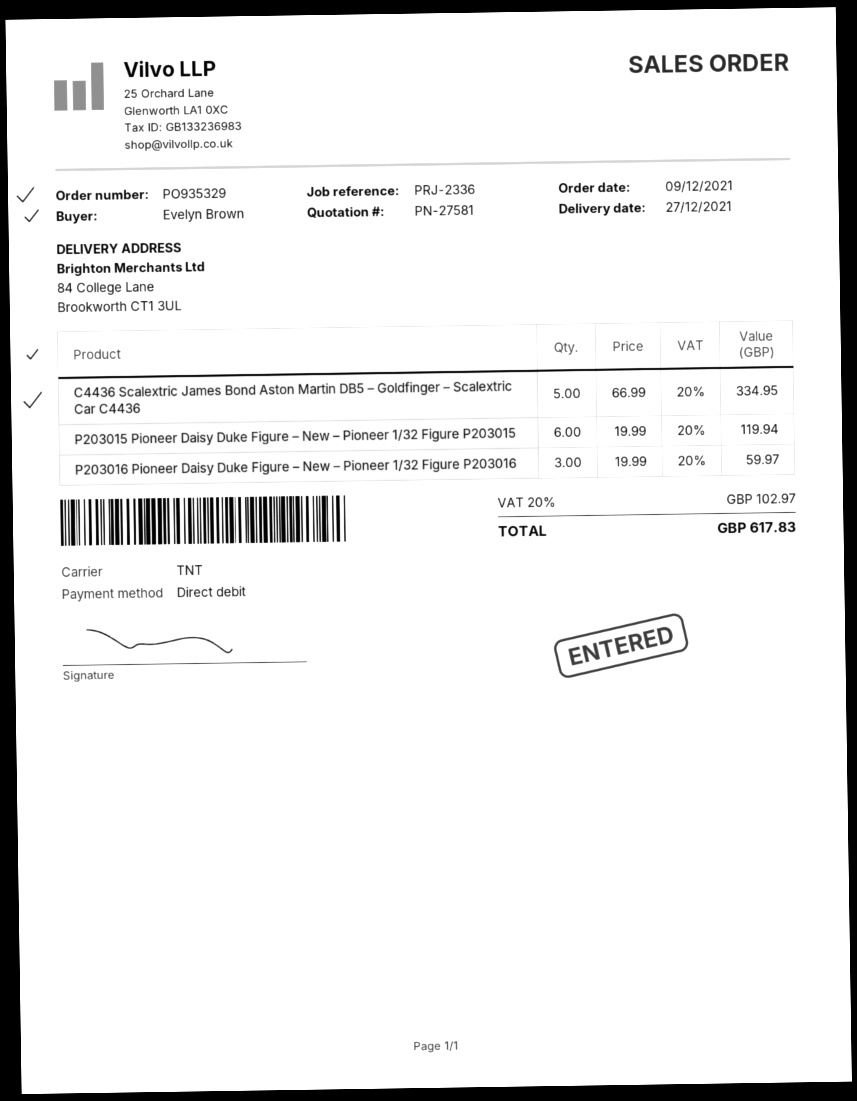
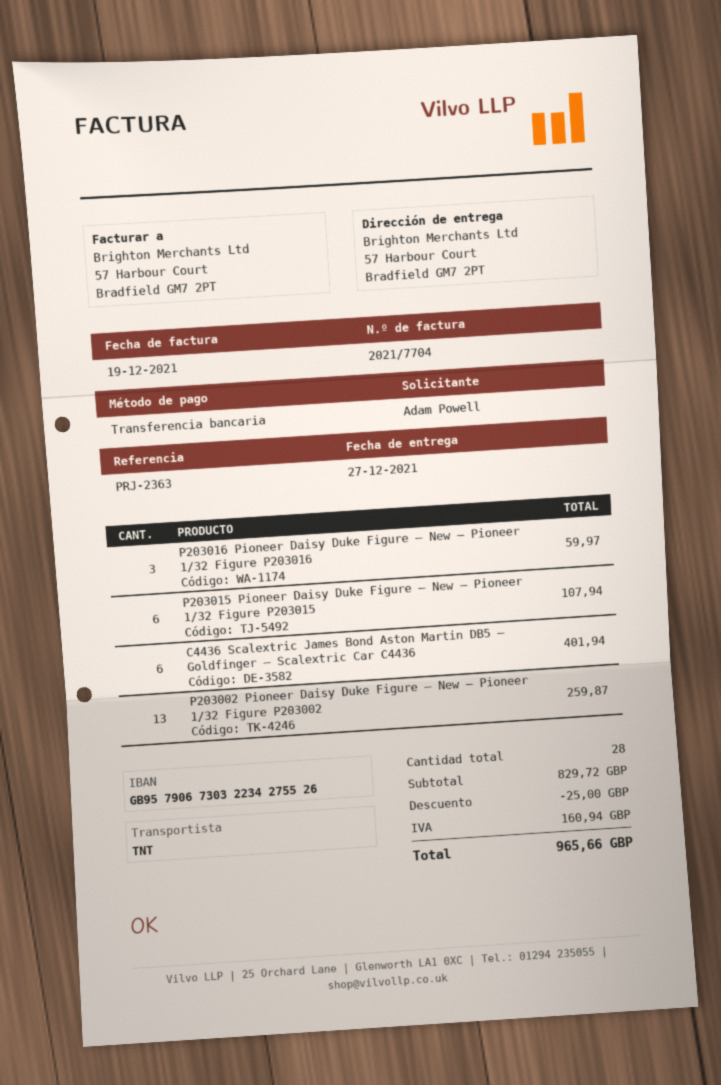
reference: PRJ-2336 -> PRJ-2363
ordered by: Evelyn Brown -> Adam Powell
payment method: direct debit -> bank transfer
ship to: 84 College Lane, Brookworth CT1 3UL -> 57 Harbour Court, Bradfield GM7 2PT
C4436 Scalextric James Bond Aston Martin DB5 – Goldfinger – Scalextric Car C4436: 5 for 334.95 -> 6 for 401.94
P203015 Pioneer Daisy Duke Figure – New – Pioneer 1/32 Figure P203015: 6 for 119.94 -> 6 for 107.94
P203002 Pioneer Daisy Duke Figure – New – Pioneer 1/32 Figure P203002: none -> 13 for 259.87
discount: none -> 25.00
tax: 102.97 -> 160.94
total: 617.83 -> 965.66

